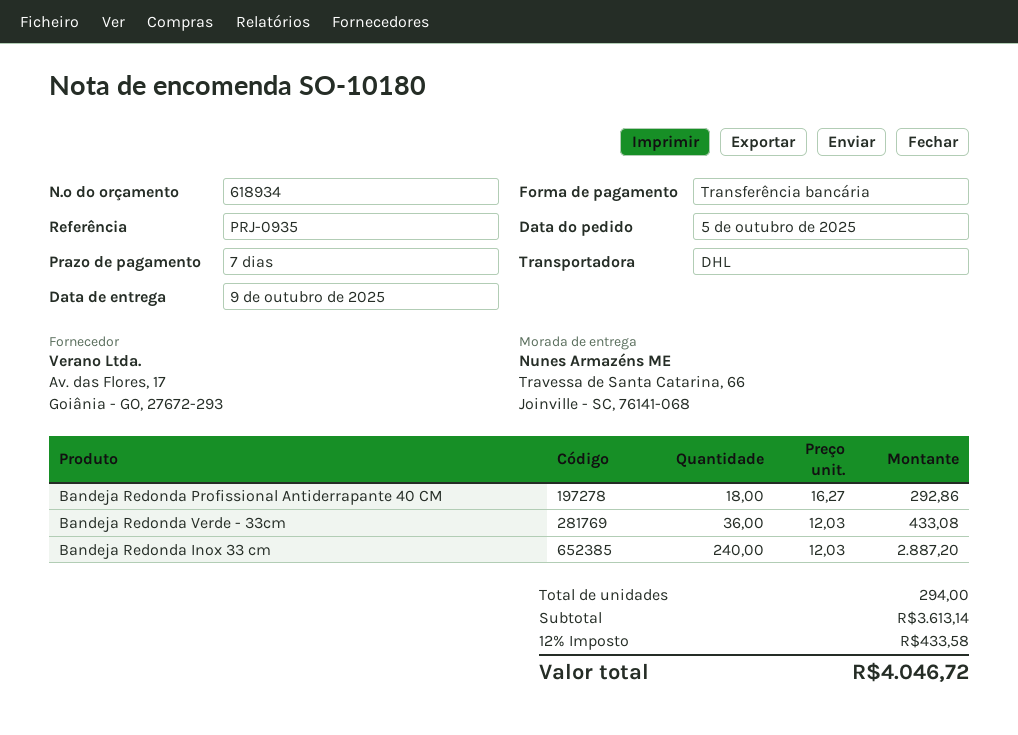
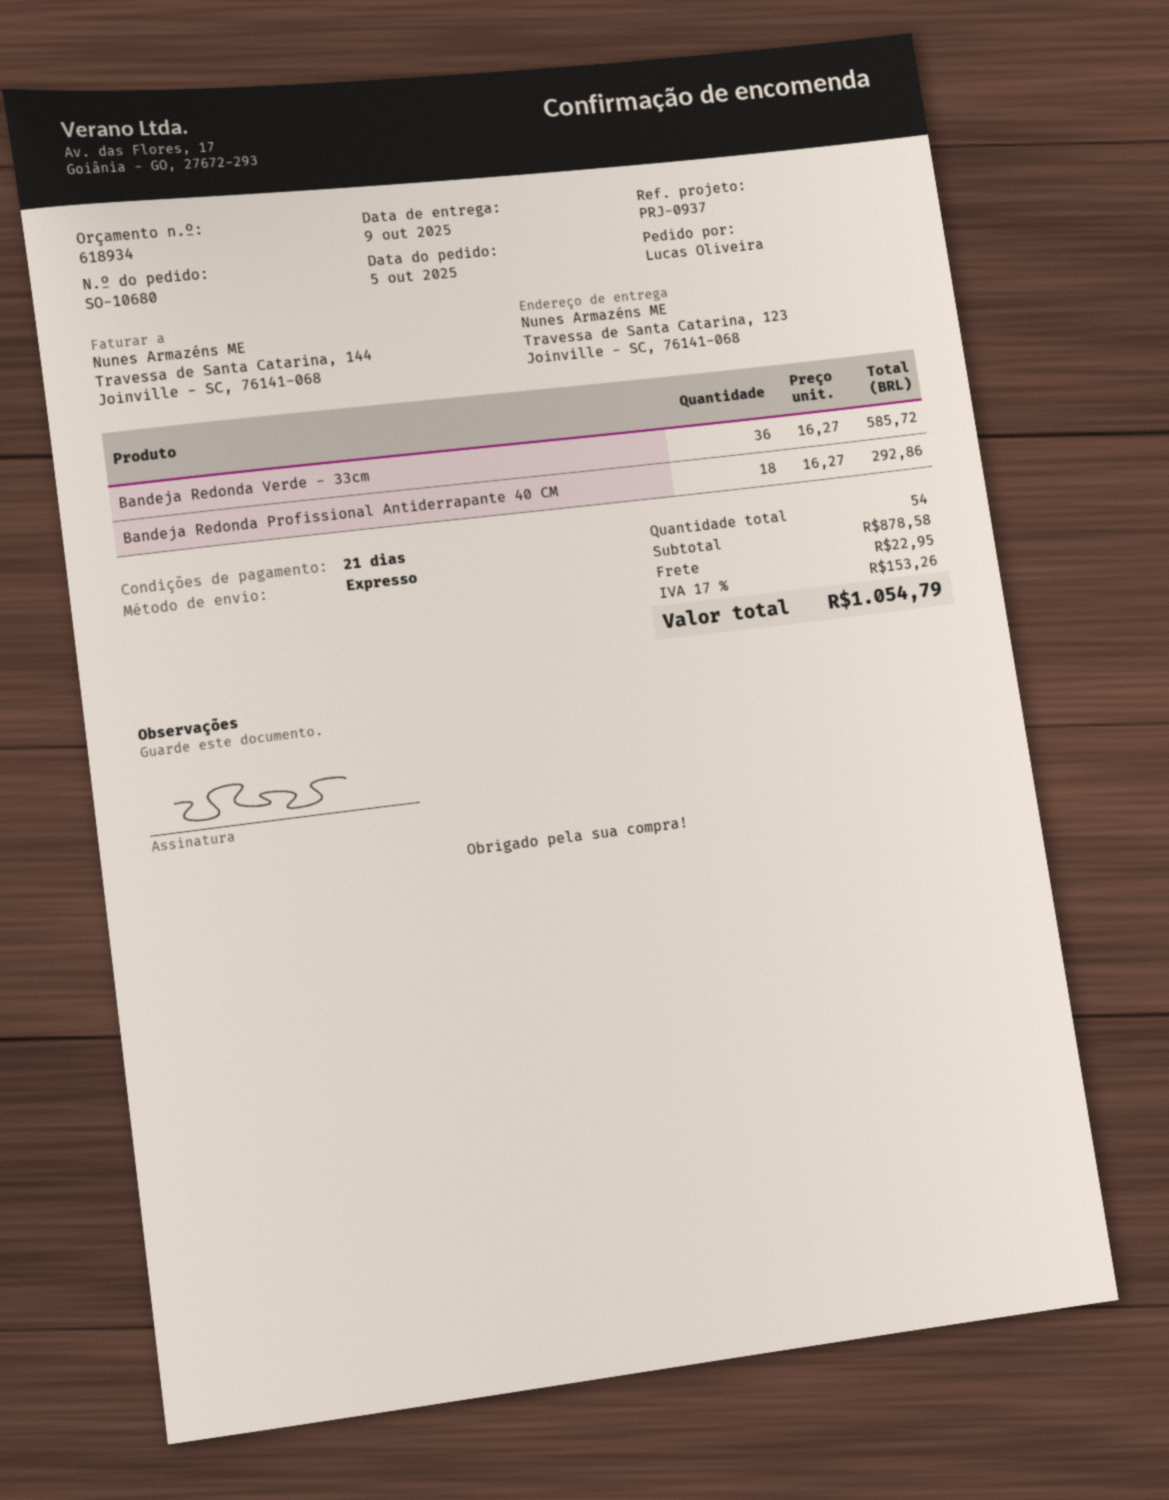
order number: SO-10180 -> SO-10680
payment terms: 7 days -> 21 days
reference: PRJ-0935 -> PRJ-0937
shipping method: DHL -> express
ship to: Travessa de Santa Catarina, 66, Joinville - SC, 76141-068 -> Travessa de Santa Catarina, 123, Joinville - SC, 76141-068
Bandeja Redonda Verde - 33cm: 36 x 12.03 = 433.08 -> 36 x 16.27 = 585.72
Bandeja Redonda Inox 33 cm: 240 x 12.03 = 2887.20 -> none
total quantity: 294 -> 54
subtotal: 3613.14 -> 878.58
shipping: none -> 22.95
tax: 12% = 433.58 -> 17% = 153.26
total: 4046.72 -> 1054.79

